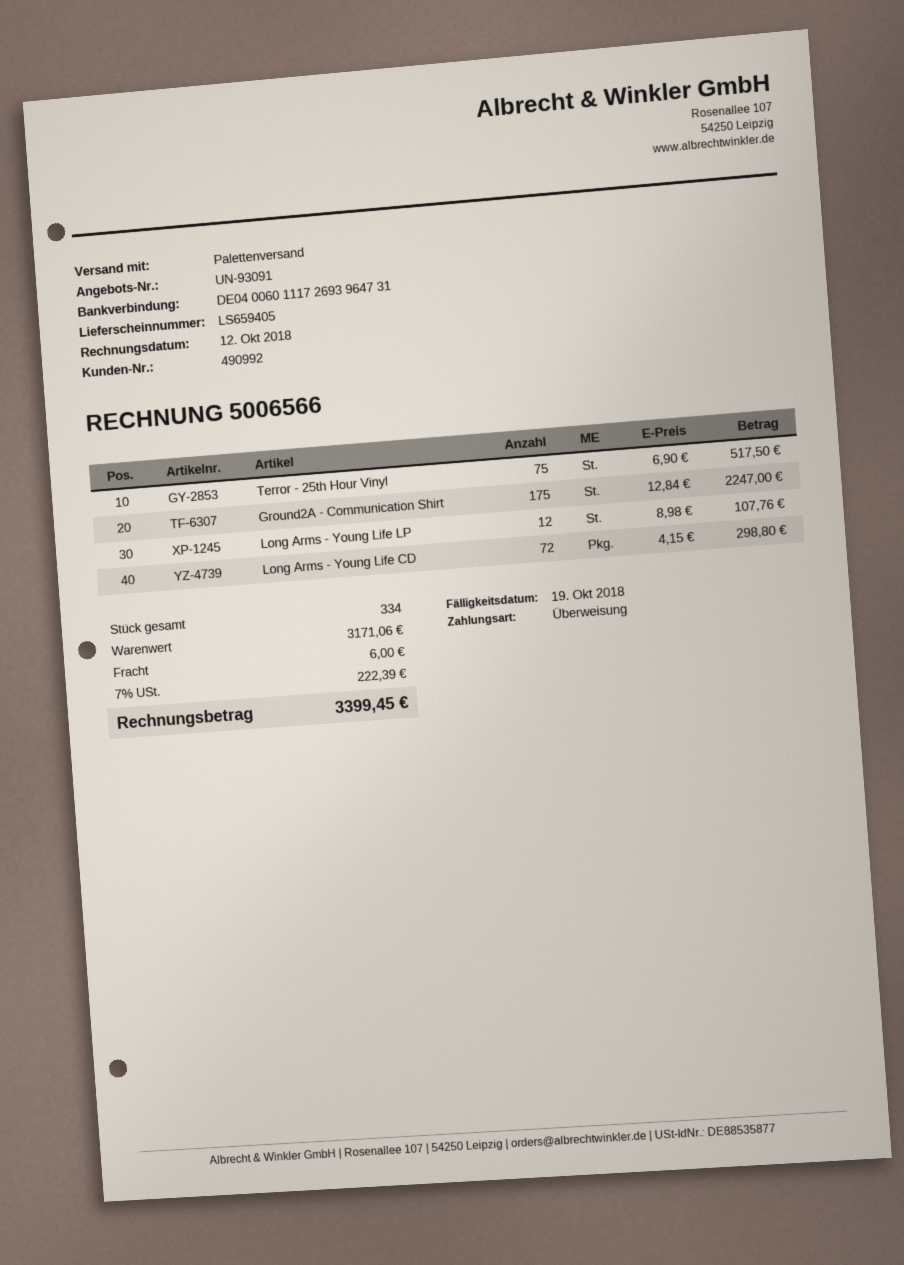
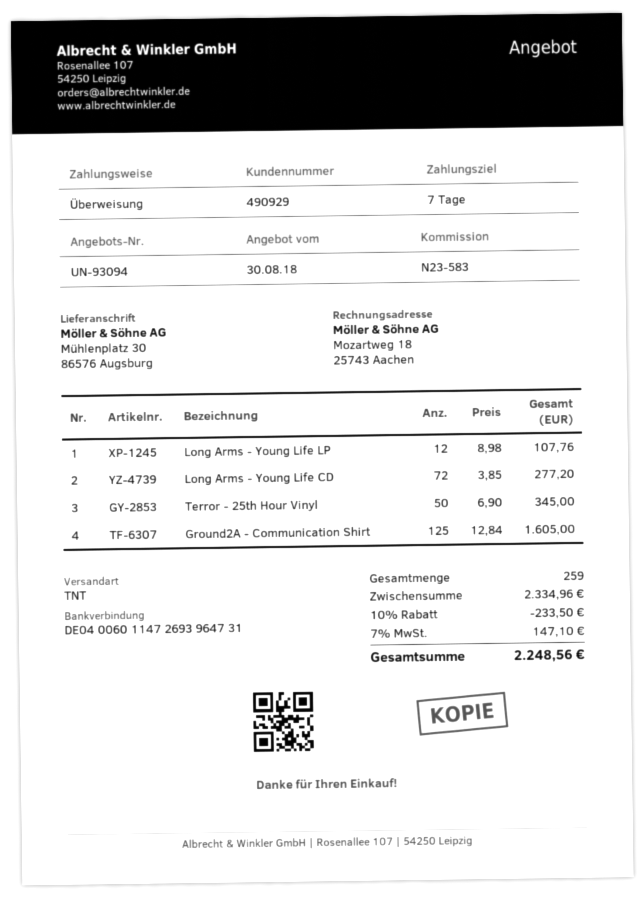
quote number: UN-93091 -> UN-93094
customer number: 490992 -> 490929
bank account: DE04006011172693964731 -> DE04006011472693964731
shipping method: pallet freight -> TNT
Terror - 25th Hour Vinyl: 75 x 6.90 = 517.50 -> 50 x 6.90 = 345.00
Ground2A - Communication Shirt: 175 x 12.84 = 2247.00 -> 125 x 12.84 = 1605.00
Long Arms - Young Life CD: 72 x 4.15 = 298.80 -> 72 x 3.85 = 277.20
total quantity: 334 -> 259
subtotal: 3171.06 -> 2334.96
discount: none -> 10% = 233.50
shipping: 6.00 -> none
tax: 7% = 222.39 -> 7% = 147.10
total: 3399.45 -> 2248.56

